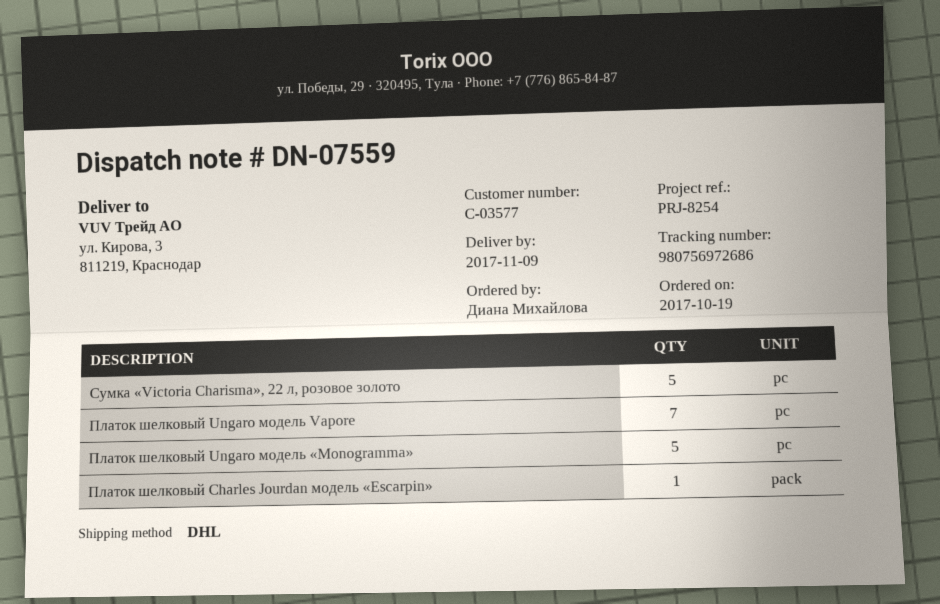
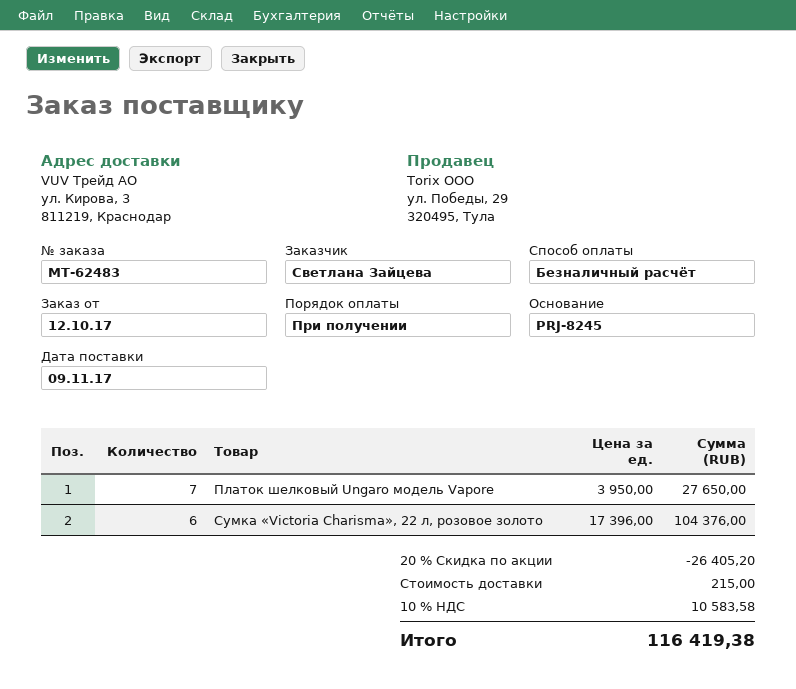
order date: 2017-10-19 -> 2017-10-12
reference: PRJ-8254 -> PRJ-8245
ordered by: Диана Михайлова -> Светлана Зайцева
Сумка «Victoria Charisma», 22 л, розовое золото: 5 -> 6
Платок шелковый Ungaro модель «Monogramma»: 5 -> none
Платок шелковый Charles Jourdan модель «Escarpin»: 1 -> none

